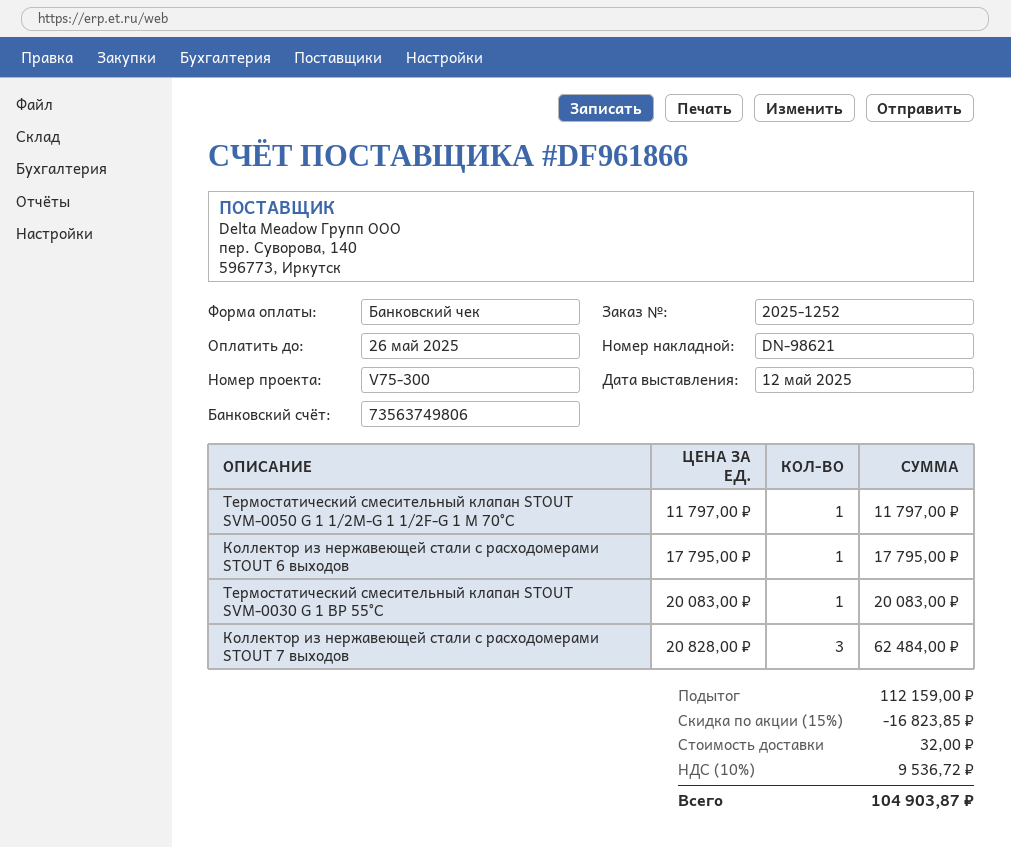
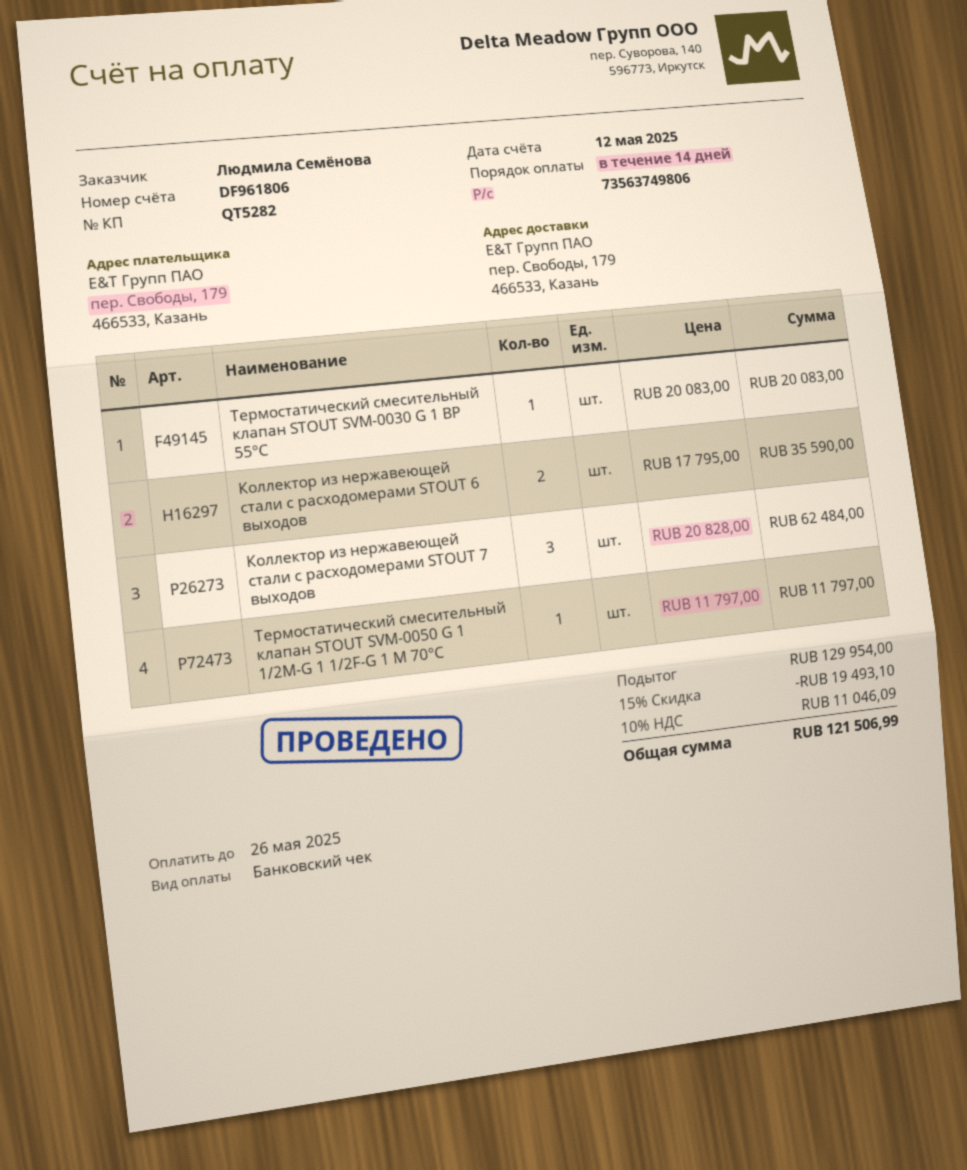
invoice number: DF961866 -> DF961806
Коллектор из нержавеющей стали с расходомерами STOUT 6 выходов: 1 x 17795.00 = 17795.00 -> 2 x 17795.00 = 35590.00
subtotal: 112159.00 -> 129954.00
discount: 15% = 16823.85 -> 15% = 19493.10
shipping: 32.00 -> none
tax: 10% = 9536.72 -> 10% = 11046.09
total: 104903.87 -> 121506.99

